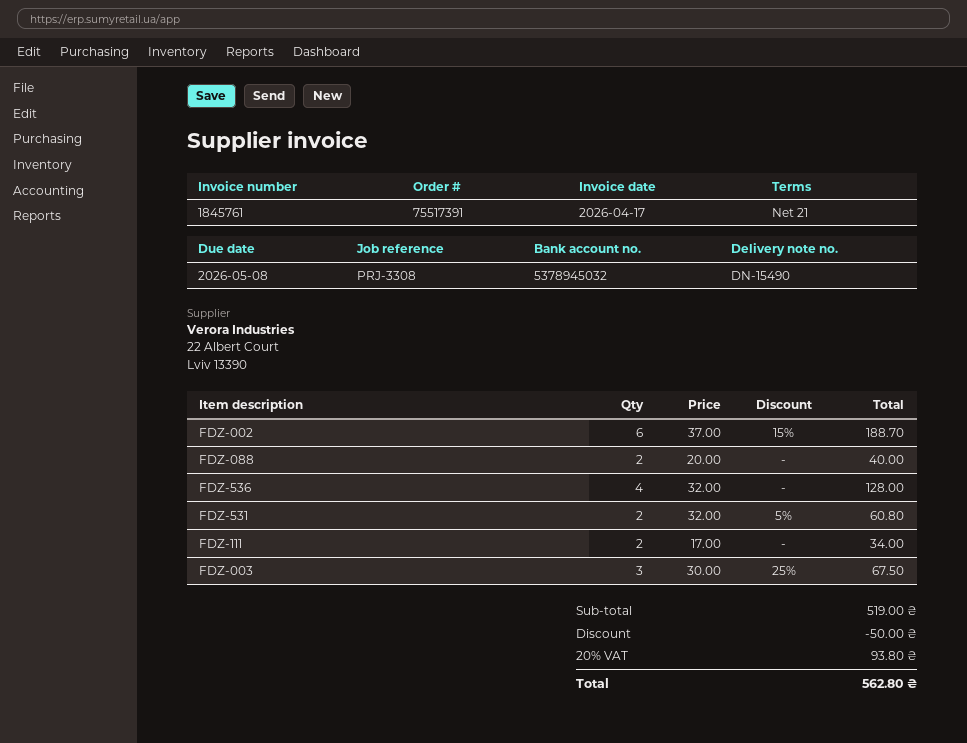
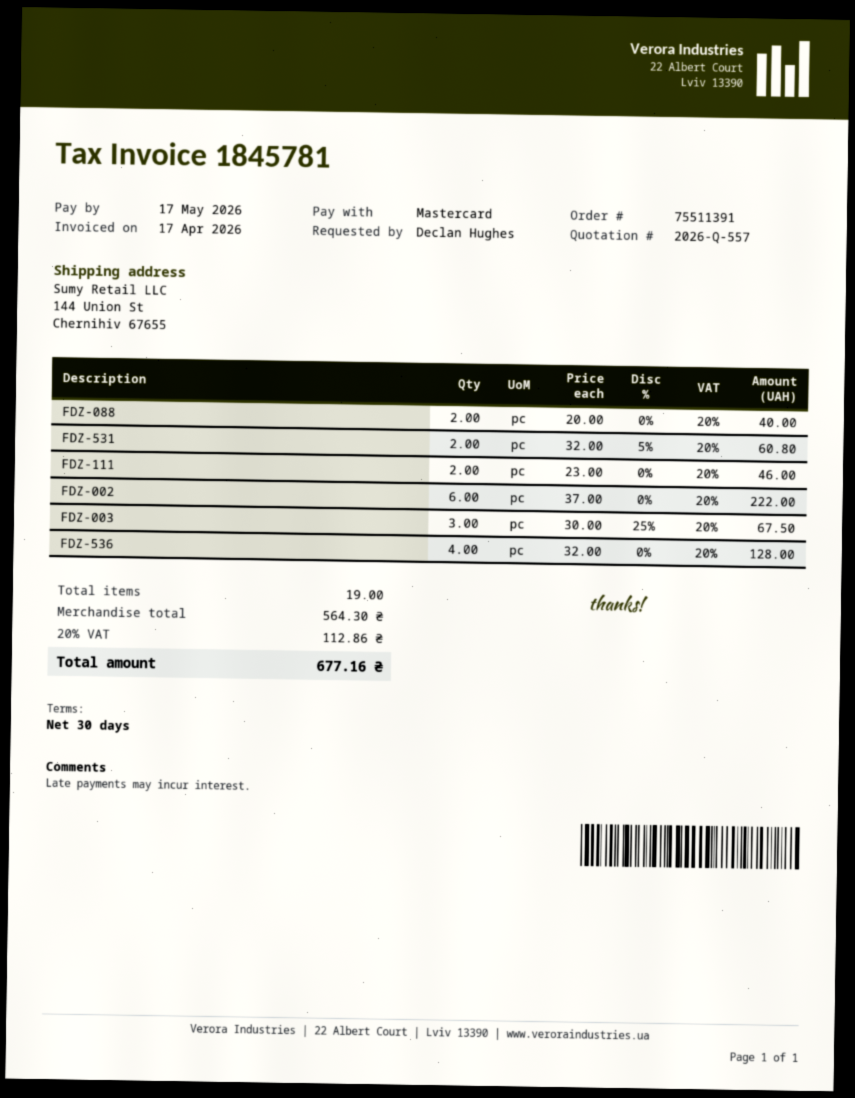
order number: 75517391 -> 75511391
invoice number: 1845761 -> 1845781
payment terms: 21 days -> 30 days
due date: 2026-05-08 -> 2026-05-17
FDZ-002: 6 x 37.00 - 15% = 188.70 -> 6 x 37.00 = 222.00
FDZ-111: 2 x 17.00 = 34.00 -> 2 x 23.00 = 46.00
subtotal: 519.00 -> 564.30
discount: 50.00 -> none
tax: 20% = 93.80 -> 20% = 112.86
total: 562.80 -> 677.16

